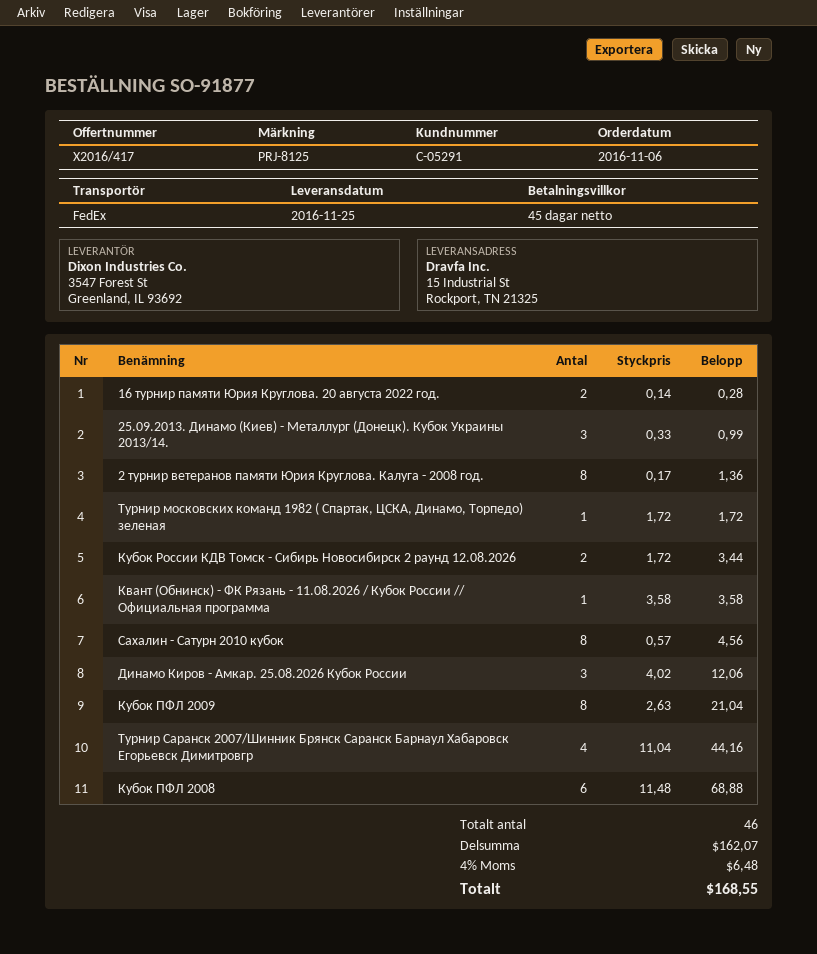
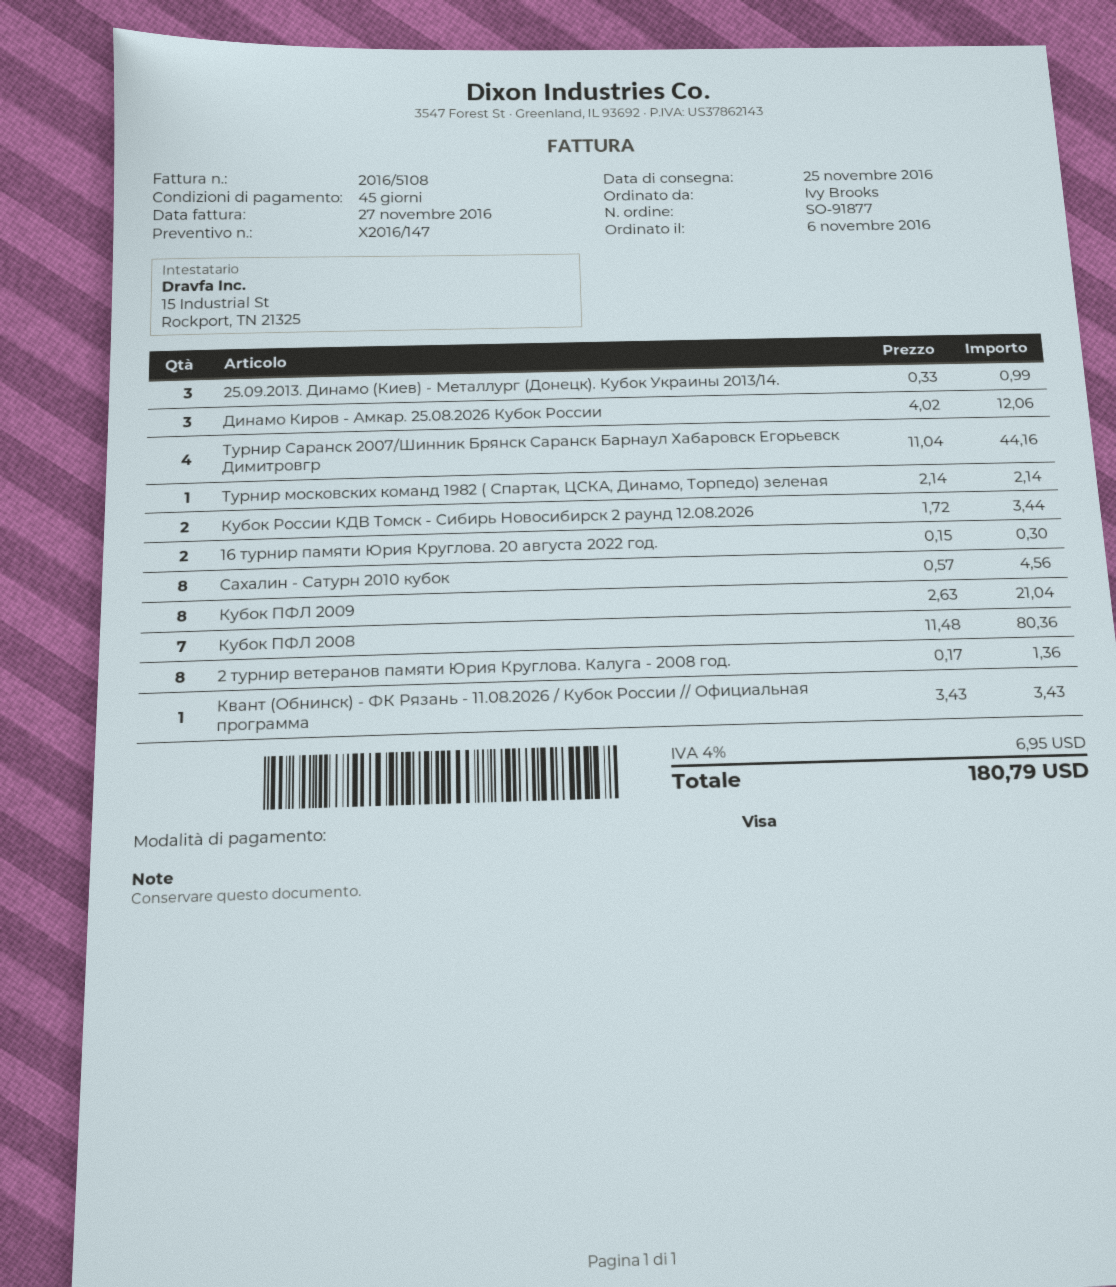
quote number: X2016/417 -> X2016/147
16 турнир памяти Юрия Круглова. 20 августа 2022 год.: 2 x 0.14 = 0.28 -> 2 x 0.15 = 0.30
Турнир московских команд 1982 ( Спартак, ЦСКА, Динамо, Торпедо) зеленая: 1 x 1.72 = 1.72 -> 1 x 2.14 = 2.14
Квант (Обнинск) - ФК Рязань - 11.08.2026 / Кубок России // Официальная программа: 1 x 3.58 = 3.58 -> 1 x 3.43 = 3.43
Кубок ПФЛ 2008: 6 x 11.48 = 68.88 -> 7 x 11.48 = 80.36
tax: 4% = 6.48 -> 4% = 6.95
total: 168.55 -> 180.79

